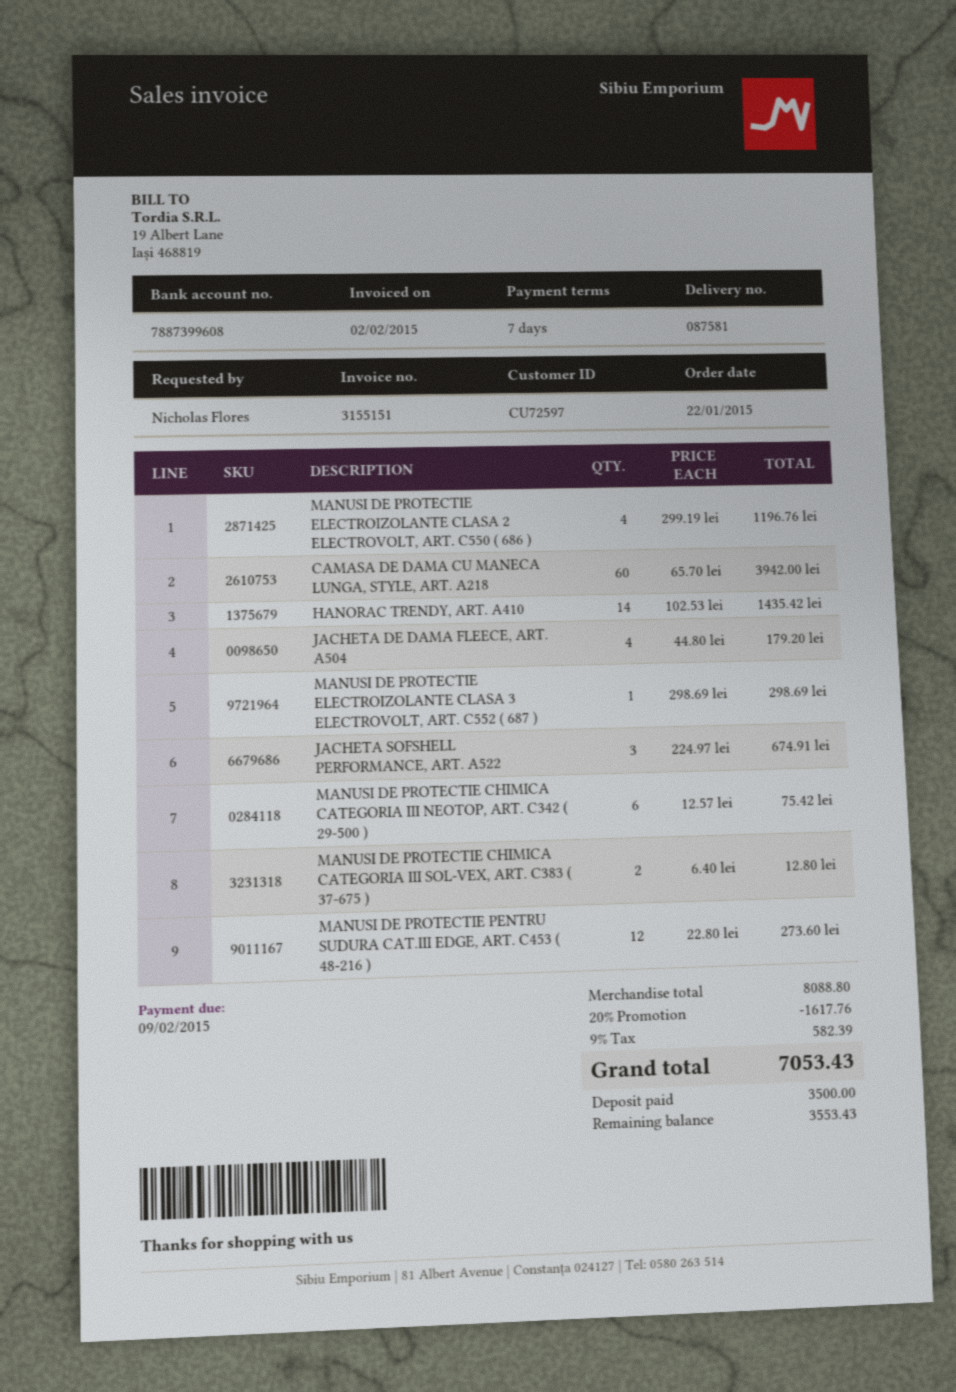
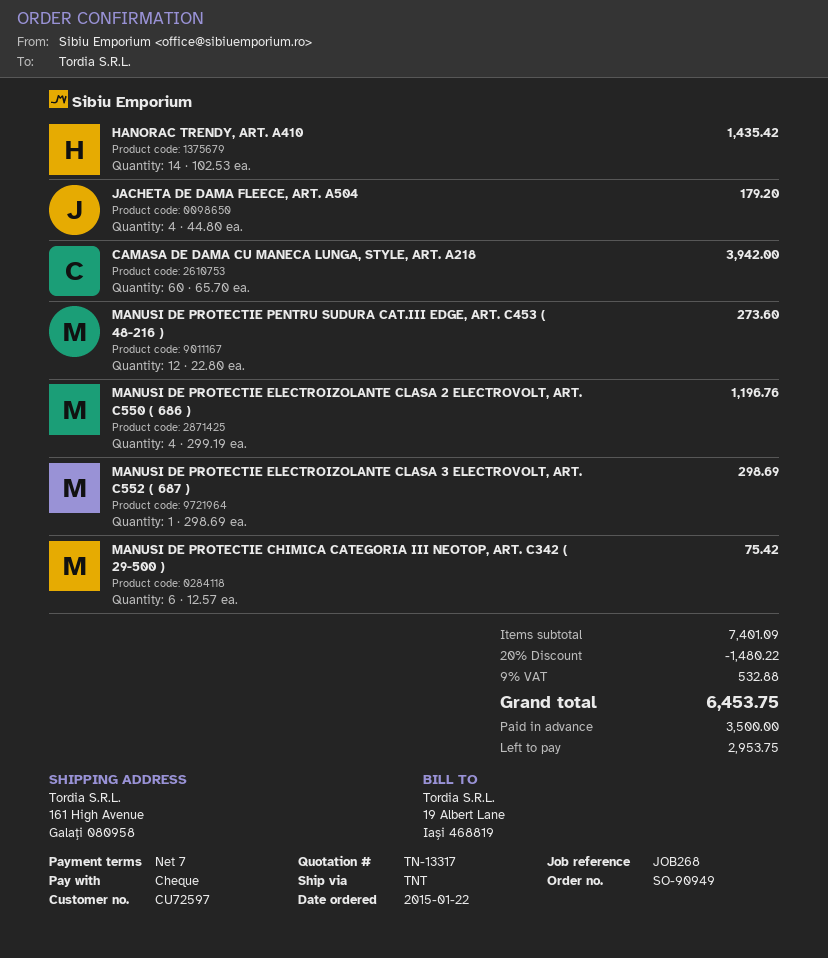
JACHETA SOFSHELL PERFORMANCE, ART. A522: 3 x 224.97 = 674.91 -> none
MANUSI DE PROTECTIE CHIMICA CATEGORIA III SOL-VEX, ART. C383 ( 37-675 ): 2 x 6.40 = 12.80 -> none
subtotal: 8088.80 -> 7401.09
discount: 20% = 1617.76 -> 20% = 1480.22
tax: 9% = 582.39 -> 9% = 532.88
total: 7053.43 -> 6453.75
balance: 3553.43 -> 2953.75

